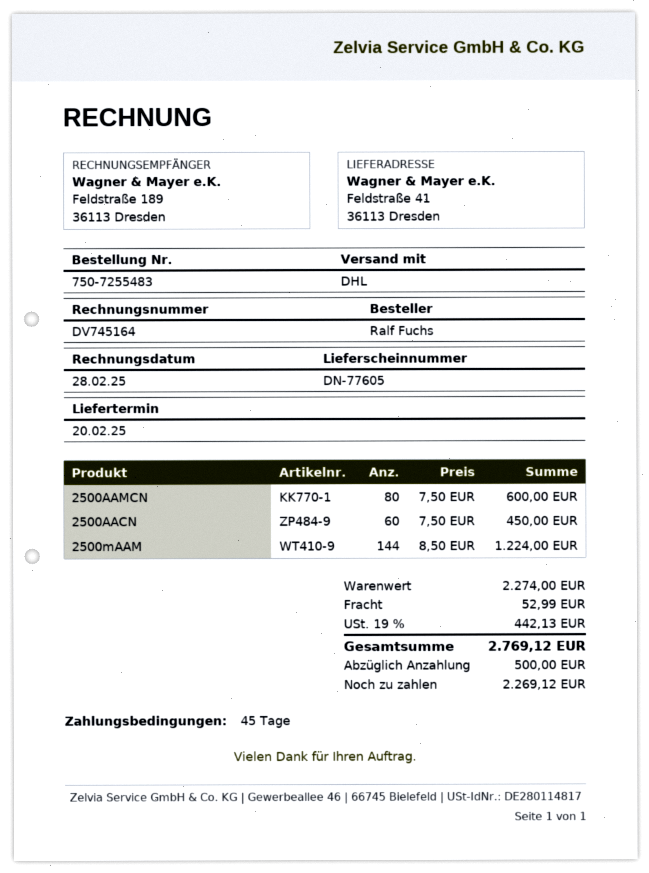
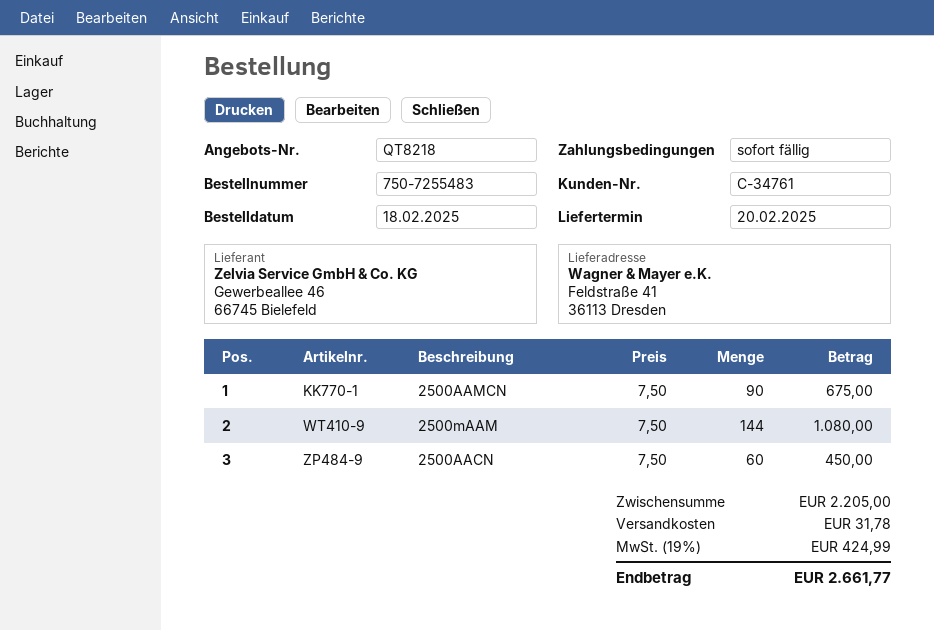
payment terms: 45 days -> on receipt
2500AAMCN: 80 x 7.50 = 600.00 -> 90 x 7.50 = 675.00
2500mAAM: 144 x 8.50 = 1224.00 -> 144 x 7.50 = 1080.00
subtotal: 2274.00 -> 2205.00
shipping: 52.99 -> 31.78
tax: 19% = 442.13 -> 19% = 424.99
total: 2769.12 -> 2661.77

